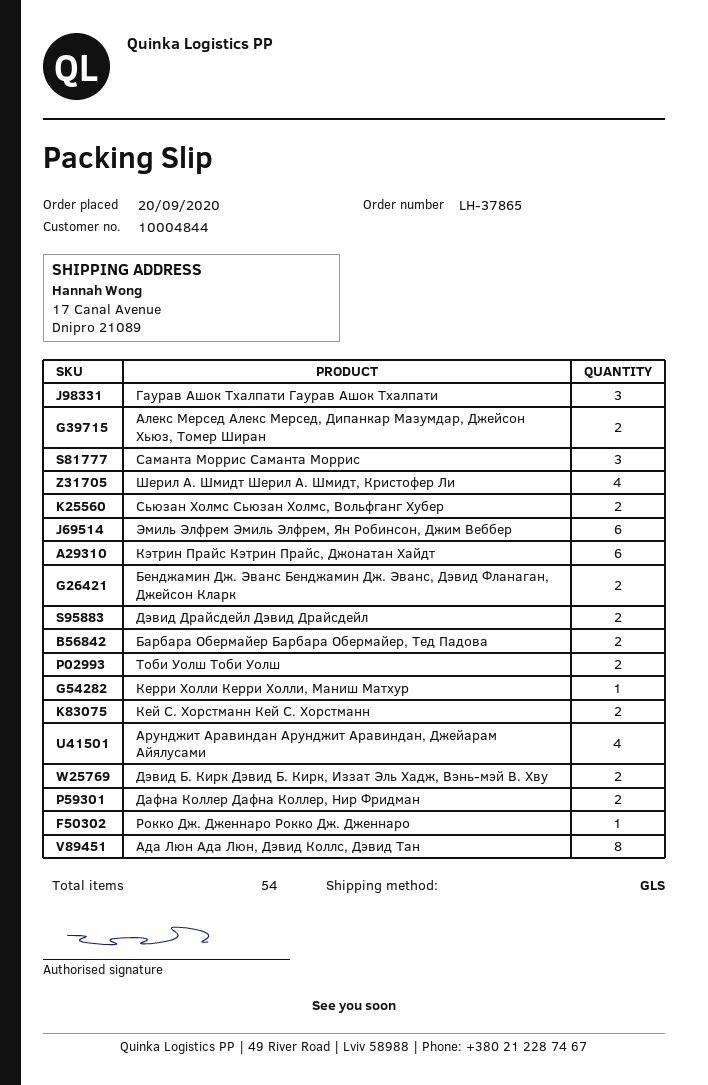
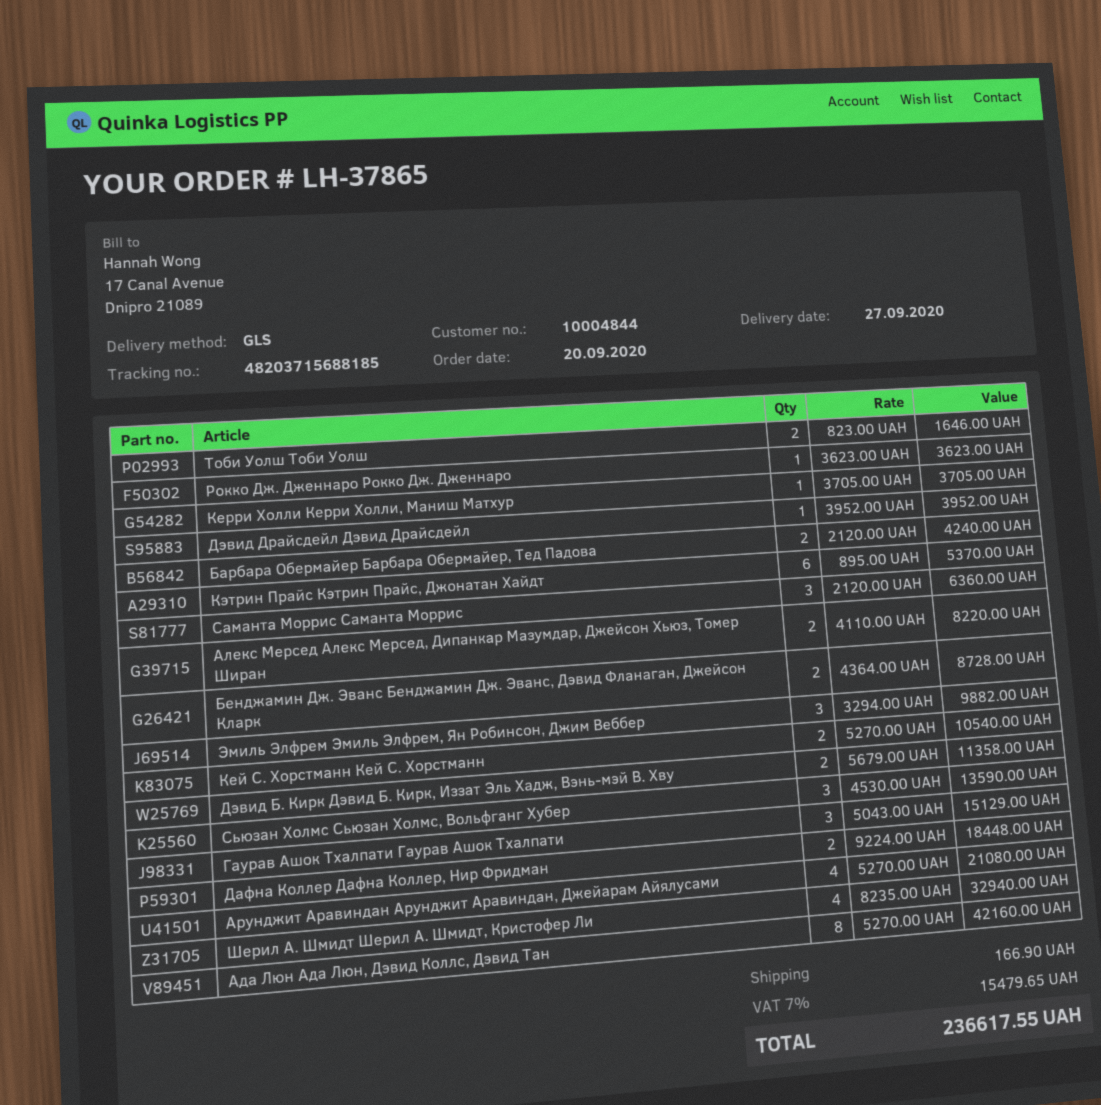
Сьюзан Холмс Сьюзан Холмс, Вольфганг Хубер: 2 -> 3
Эмиль Элфрем Эмиль Элфрем, Ян Робинсон, Джим Веббер: 6 -> 3
Дэвид Драйсдейл Дэвид Драйсдейл: 2 -> 1

